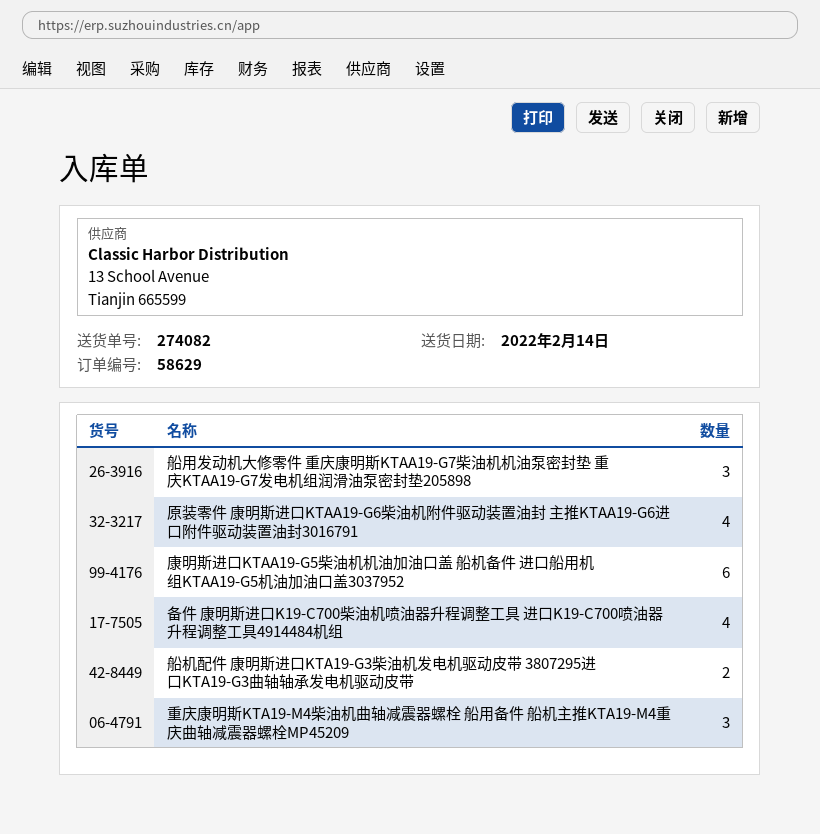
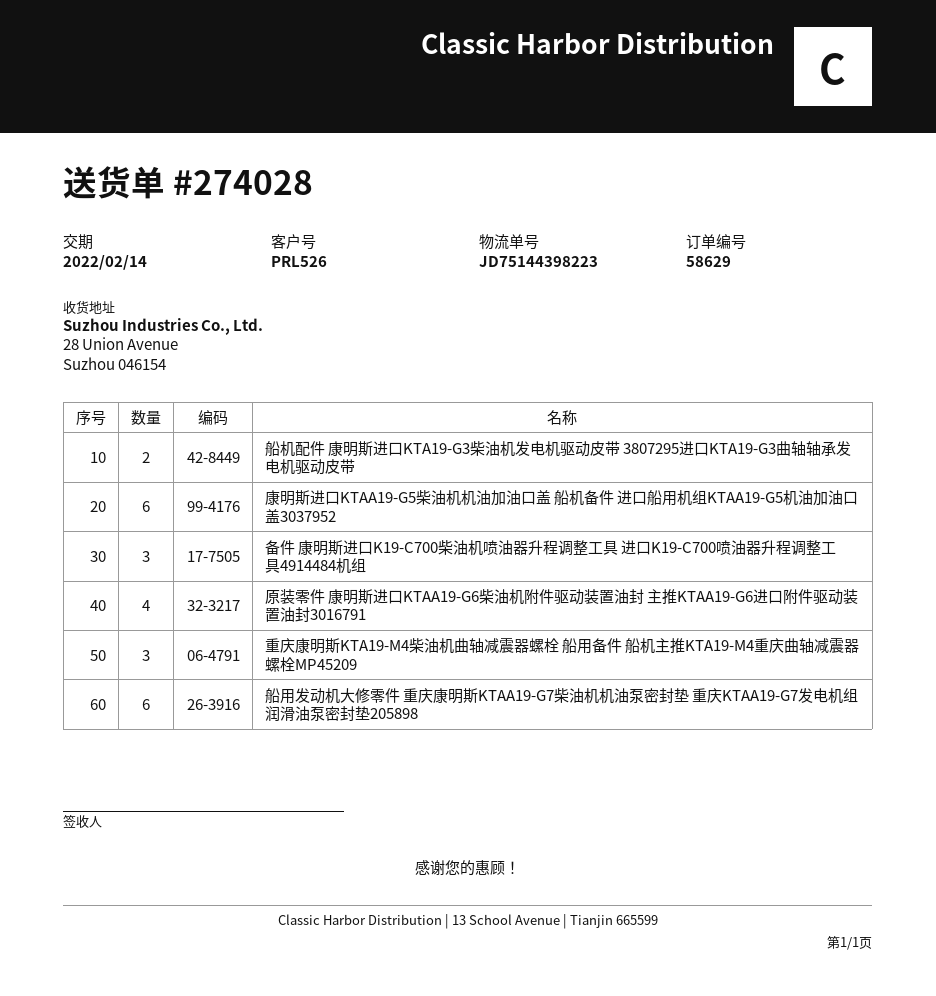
delivery note number: 274082 -> 274028
船用发动机大修零件 重庆康明斯KTAA19-G7柴油机机油泵密封垫 重庆KTAA19-G7发电机组润滑油泵密封垫205898: 3 -> 6
备件 康明斯进口K19-C700柴油机喷油器升程调整工具 进口K19-C700喷油器升程调整工具4914484机组: 4 -> 3

